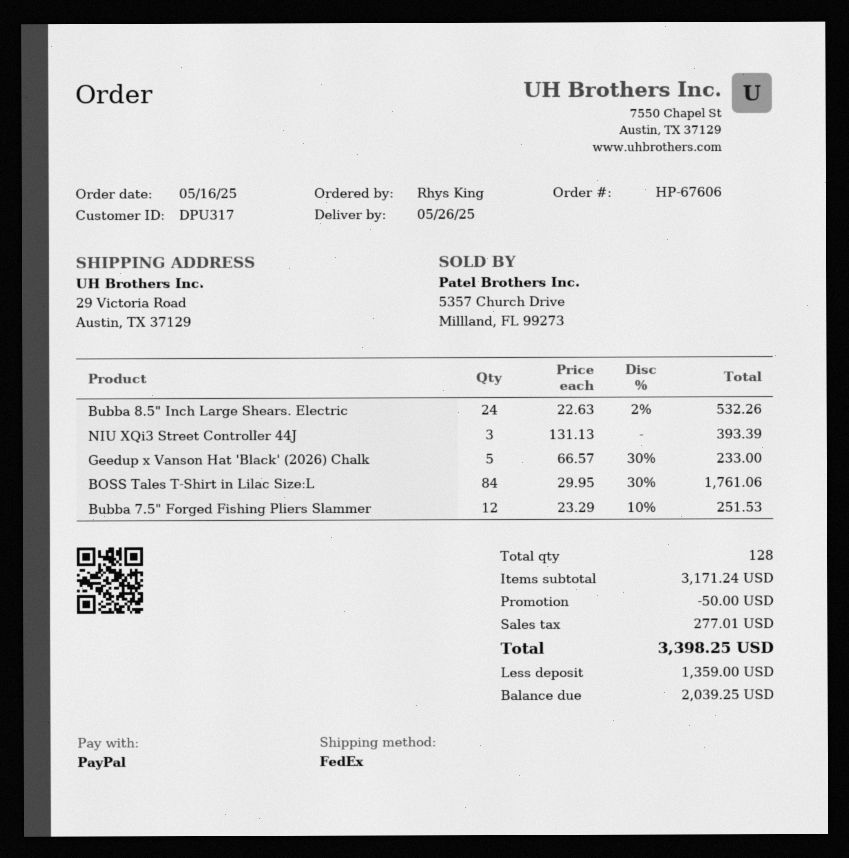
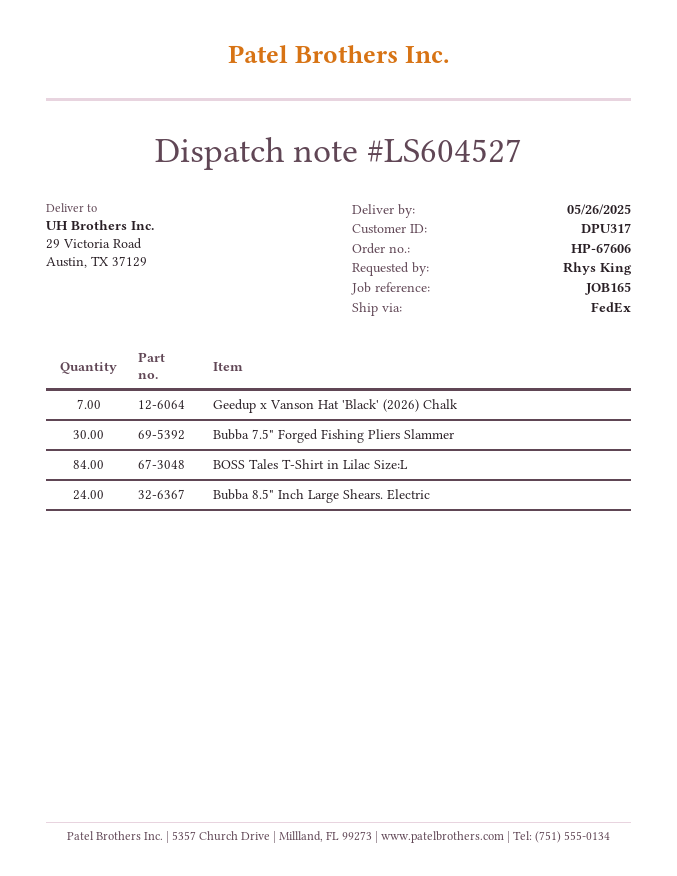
NIU XQi3 Street Controller 44J: 3 -> none
Geedup x Vanson Hat 'Black' (2026) Chalk: 5 -> 7
Bubba 7.5" Forged Fishing Pliers Slammer: 12 -> 30

